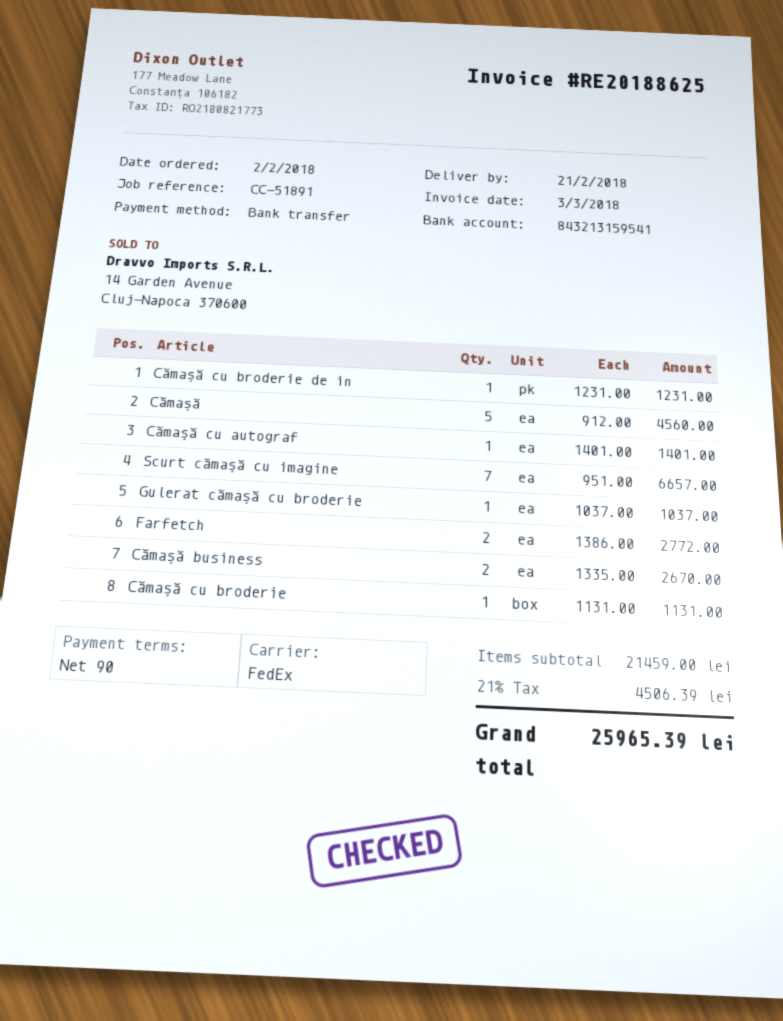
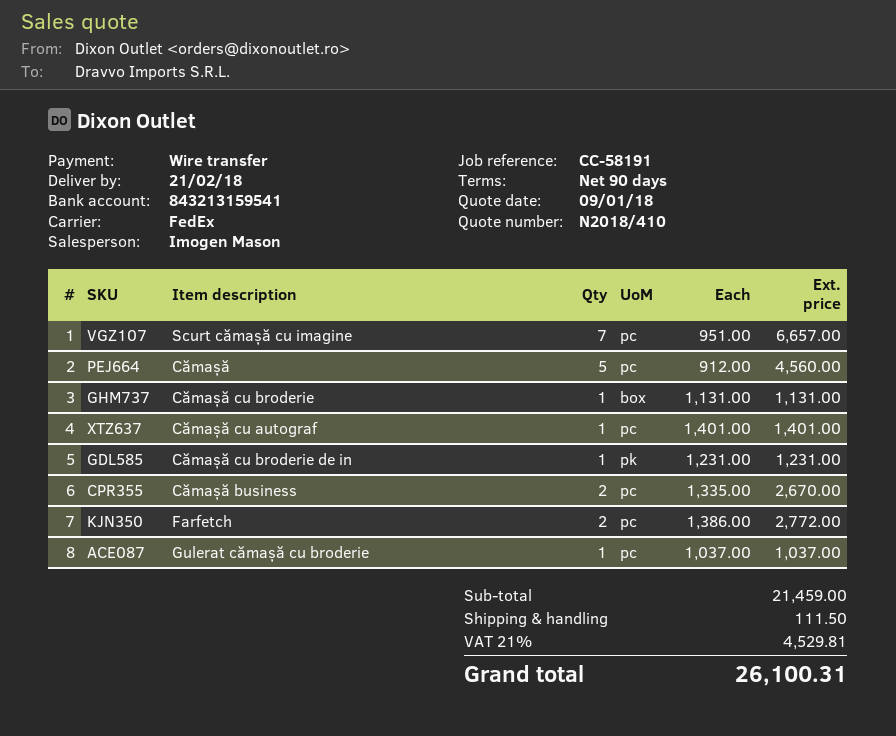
reference: CC-51891 -> CC-58191
shipping: none -> 111.50
tax: 21% = 4506.39 -> 21% = 4529.81
total: 25965.39 -> 26100.31

